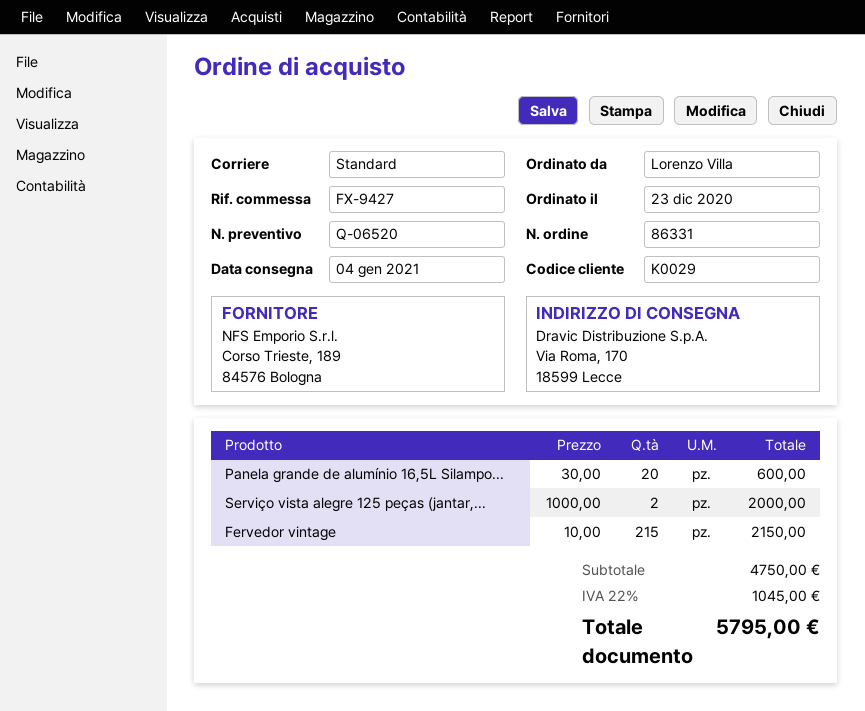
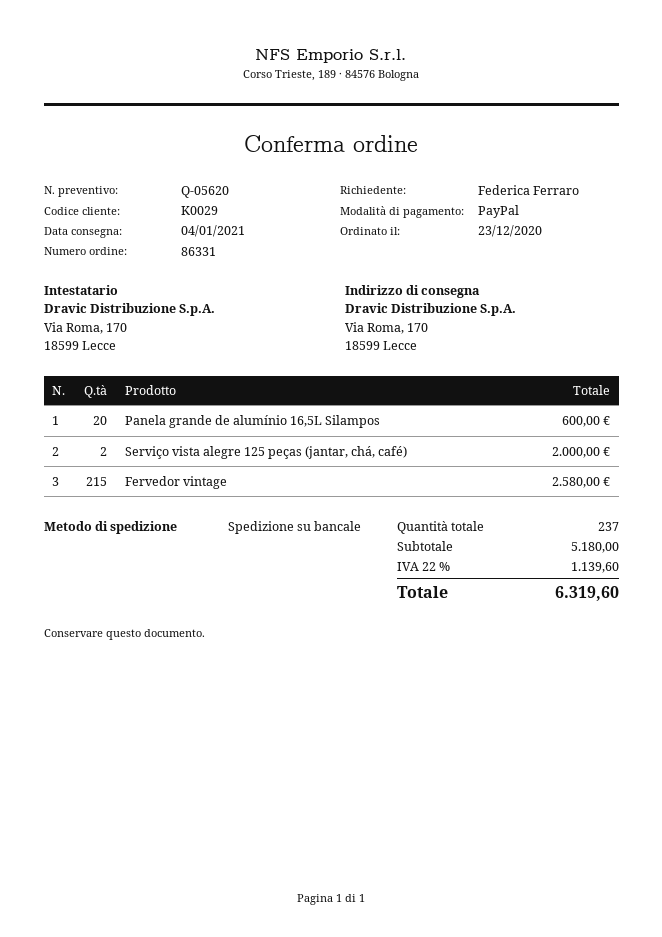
quote number: Q-06520 -> Q-05620
ordered by: Lorenzo Villa -> Federica Ferraro
shipping method: standard -> pallet freight
Fervedor vintage: 215 for 2150.00 -> 215 for 2580.00
subtotal: 4750.00 -> 5180.00
tax: 22% = 1045.00 -> 22% = 1139.60
total: 5795.00 -> 6319.60

